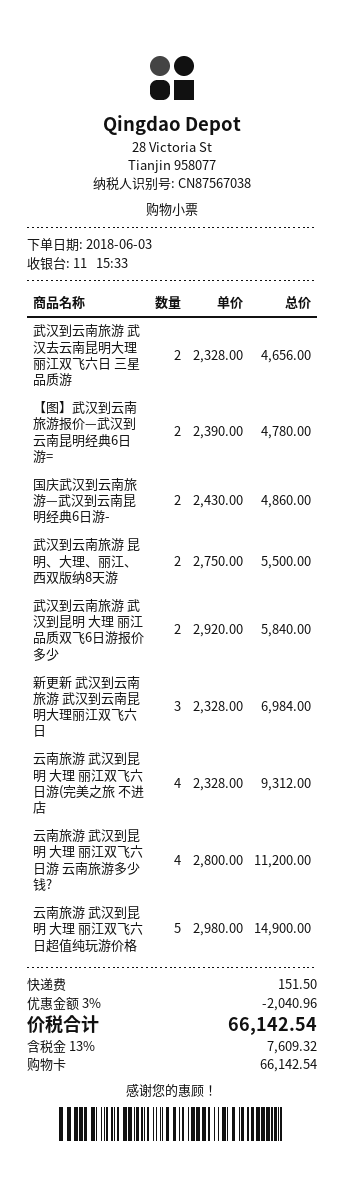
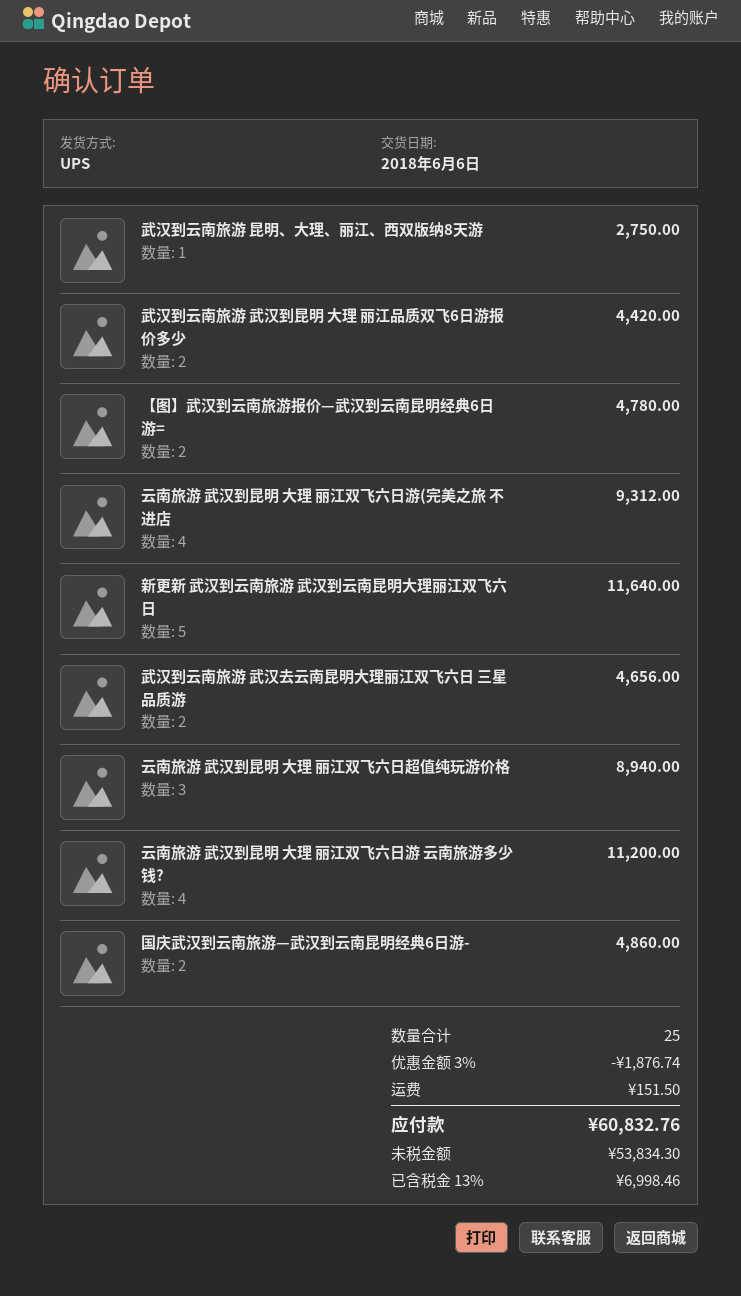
武汉到云南旅游 昆明、大理、丽江、西双版纳8天游: 2 for 5500.00 -> 1 for 2750.00
武汉到云南旅游 武汉到昆明 大理 丽江品质双飞6日游报价多少: 2 for 5840.00 -> 2 for 4420.00
新更新 武汉到云南旅游 武汉到云南昆明大理丽江双飞六日: 3 for 6984.00 -> 5 for 11640.00
云南旅游 武汉到昆明 大理 丽江双飞六日超值纯玩游价格: 5 for 14900.00 -> 3 for 8940.00
discount: 3% = 2040.96 -> 3% = 1876.74
tax: 13% = 7609.32 -> 13% = 6998.46
total: 66142.54 -> 60832.76

